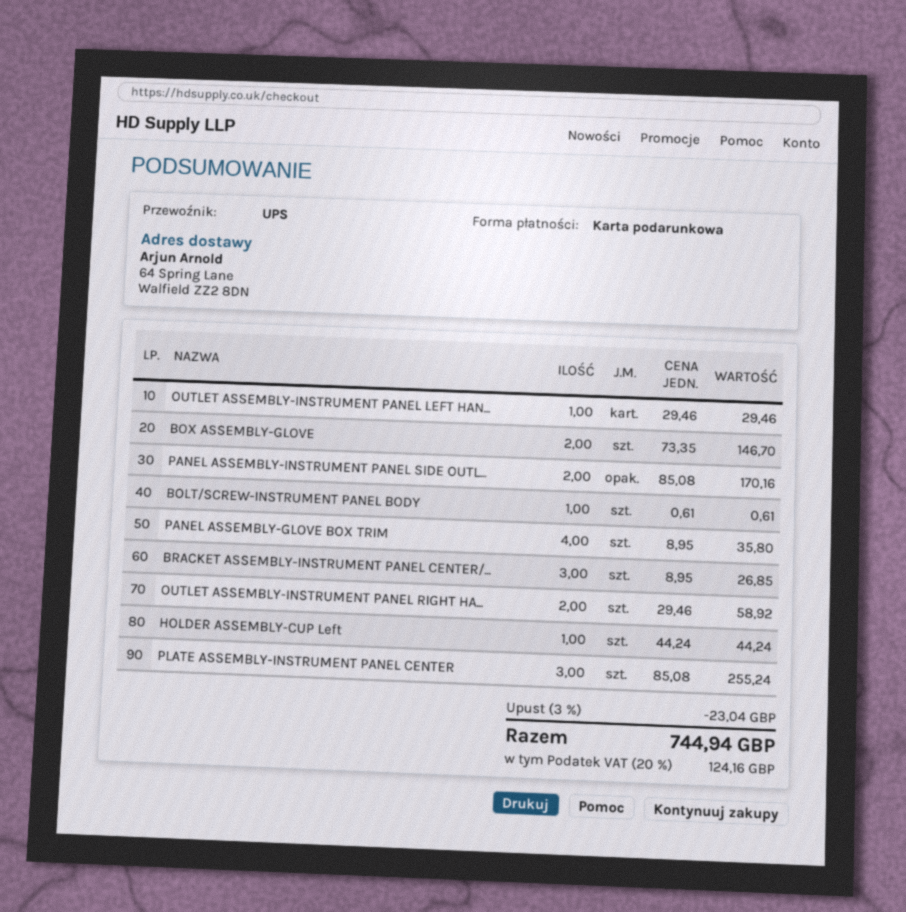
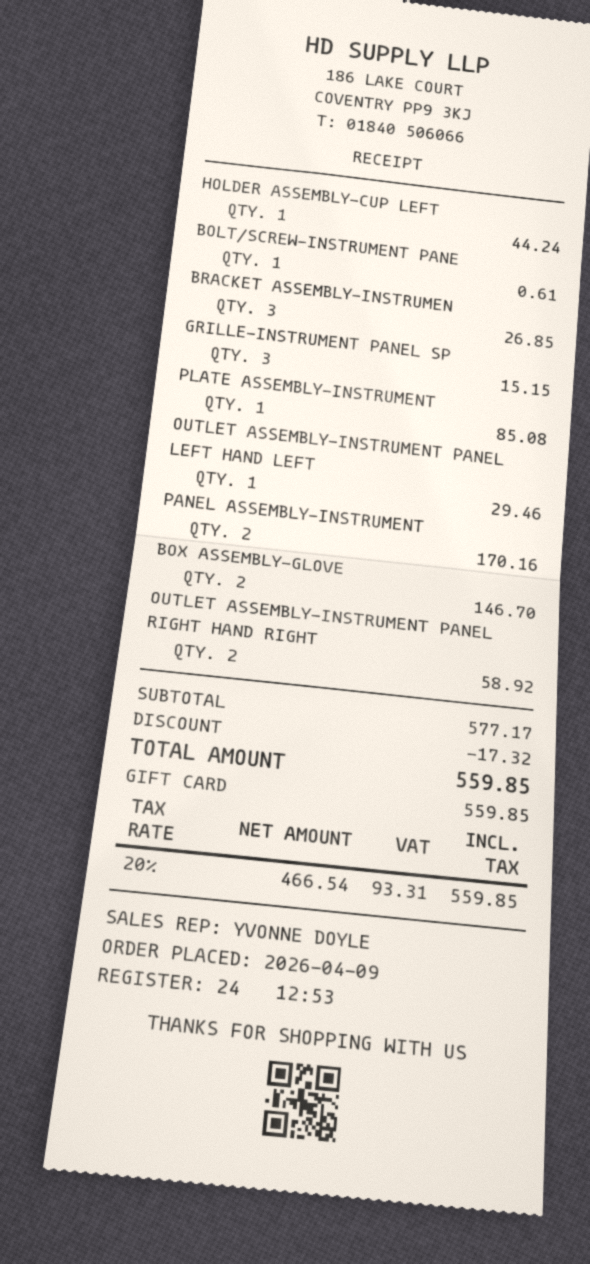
PANEL ASSEMBLY-GLOVE BOX TRIM: 4 for 35.80 -> none
PLATE ASSEMBLY-INSTRUMENT PANEL CENTER: 3 for 255.24 -> 1 for 85.08
GRILLE-INSTRUMENT PANEL SP: none -> 3 for 15.15
discount: 23.04 -> 17.32
tax: 20% = 124.16 -> 20% = 93.31
total: 744.94 -> 559.85

